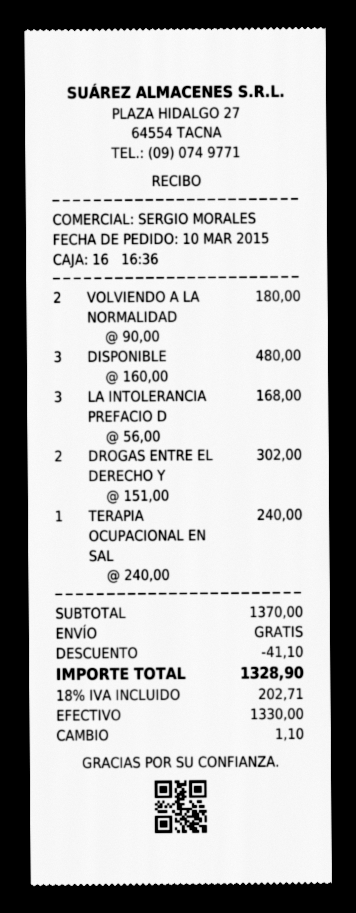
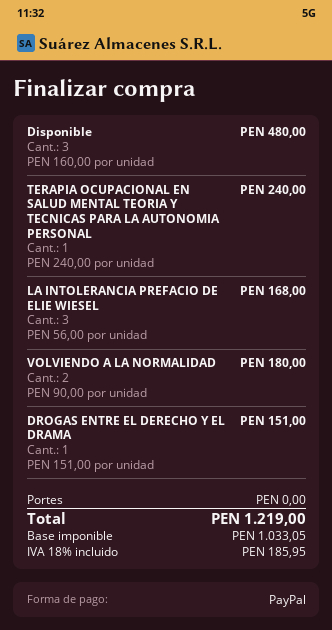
payment method: cash -> PayPal
DROGAS ENTRE EL DERECHO Y: 2 x 151.00 = 302.00 -> 1 x 151.00 = 151.00
discount: 41.10 -> none
tax: 18% = 202.71 -> 18% = 185.95
total: 1328.90 -> 1219.00

